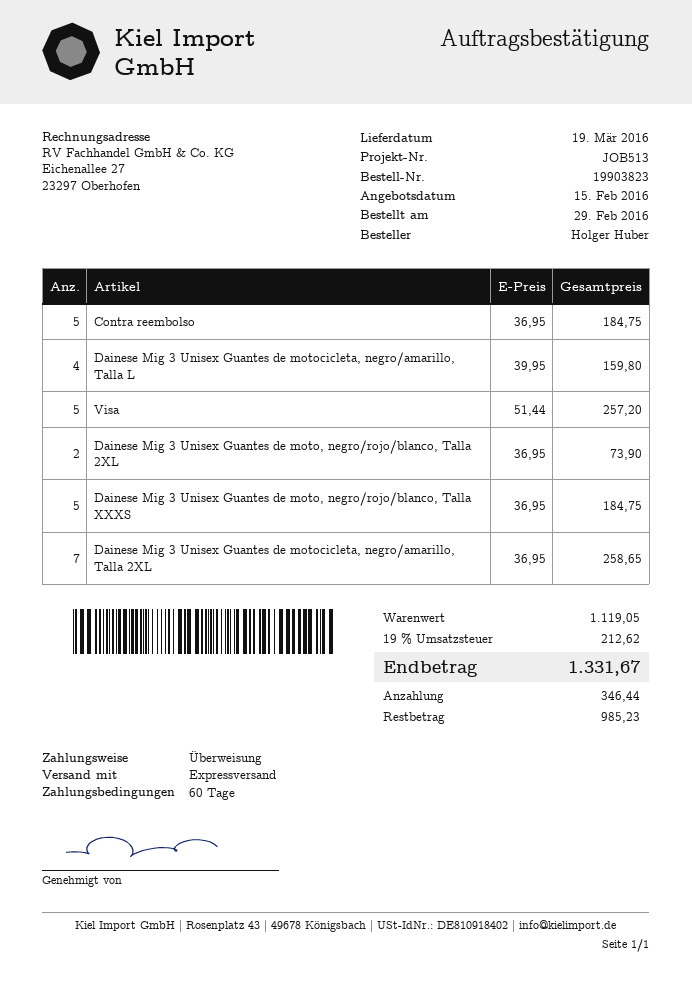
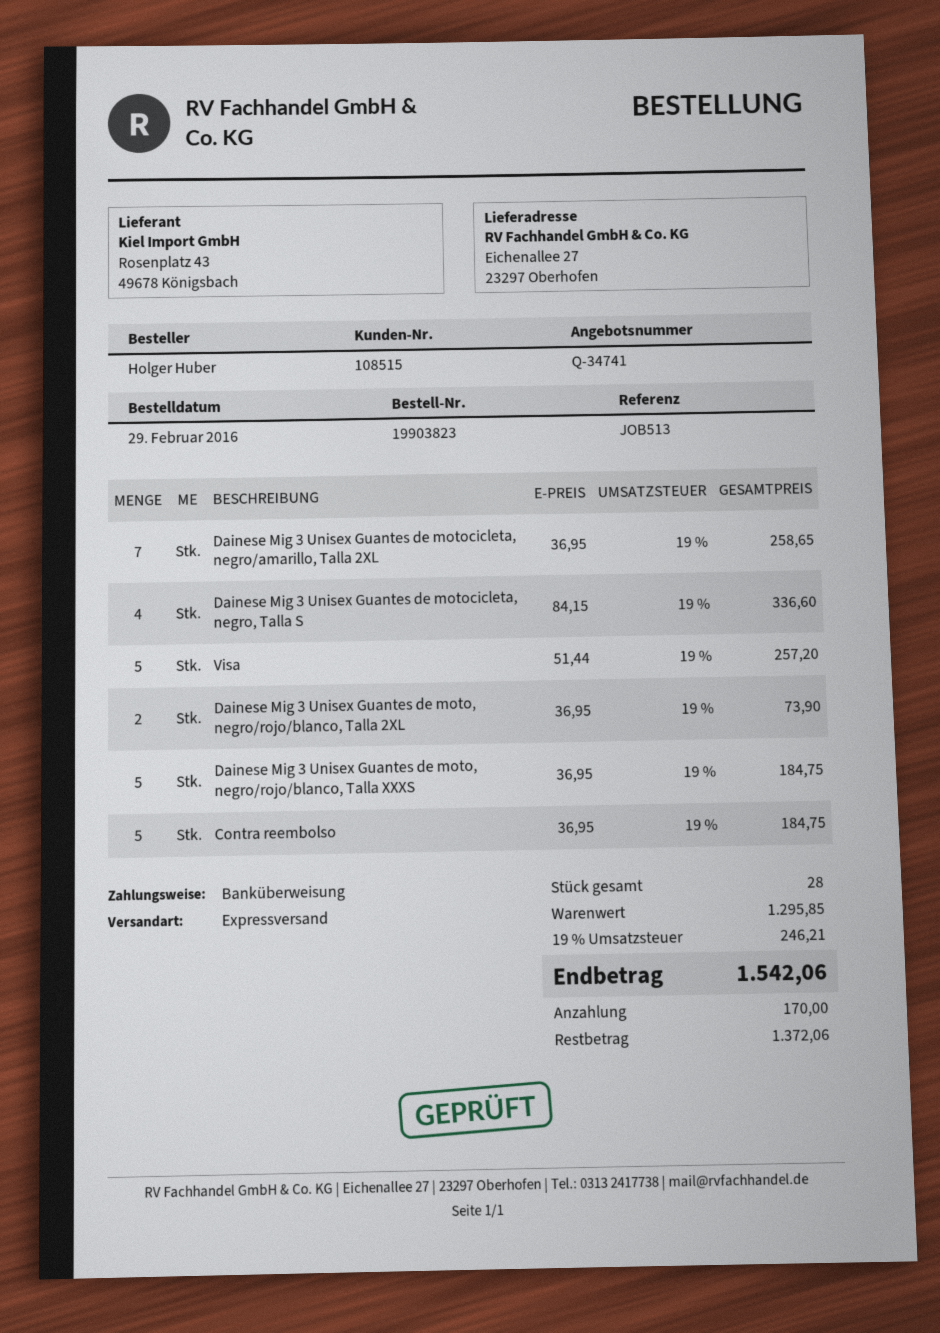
Dainese Mig 3 Unisex Guantes de motocicleta, negro/amarillo, Talla L: 4 x 39.95 = 159.80 -> none
Dainese Mig 3 Unisex Guantes de motocicleta, negro, Talla S: none -> 4 x 84.15 = 336.60
subtotal: 1119.05 -> 1295.85
tax: 19% = 212.62 -> 19% = 246.21
total: 1331.67 -> 1542.06
deposit: 346.44 -> 170.00
balance: 985.23 -> 1372.06

